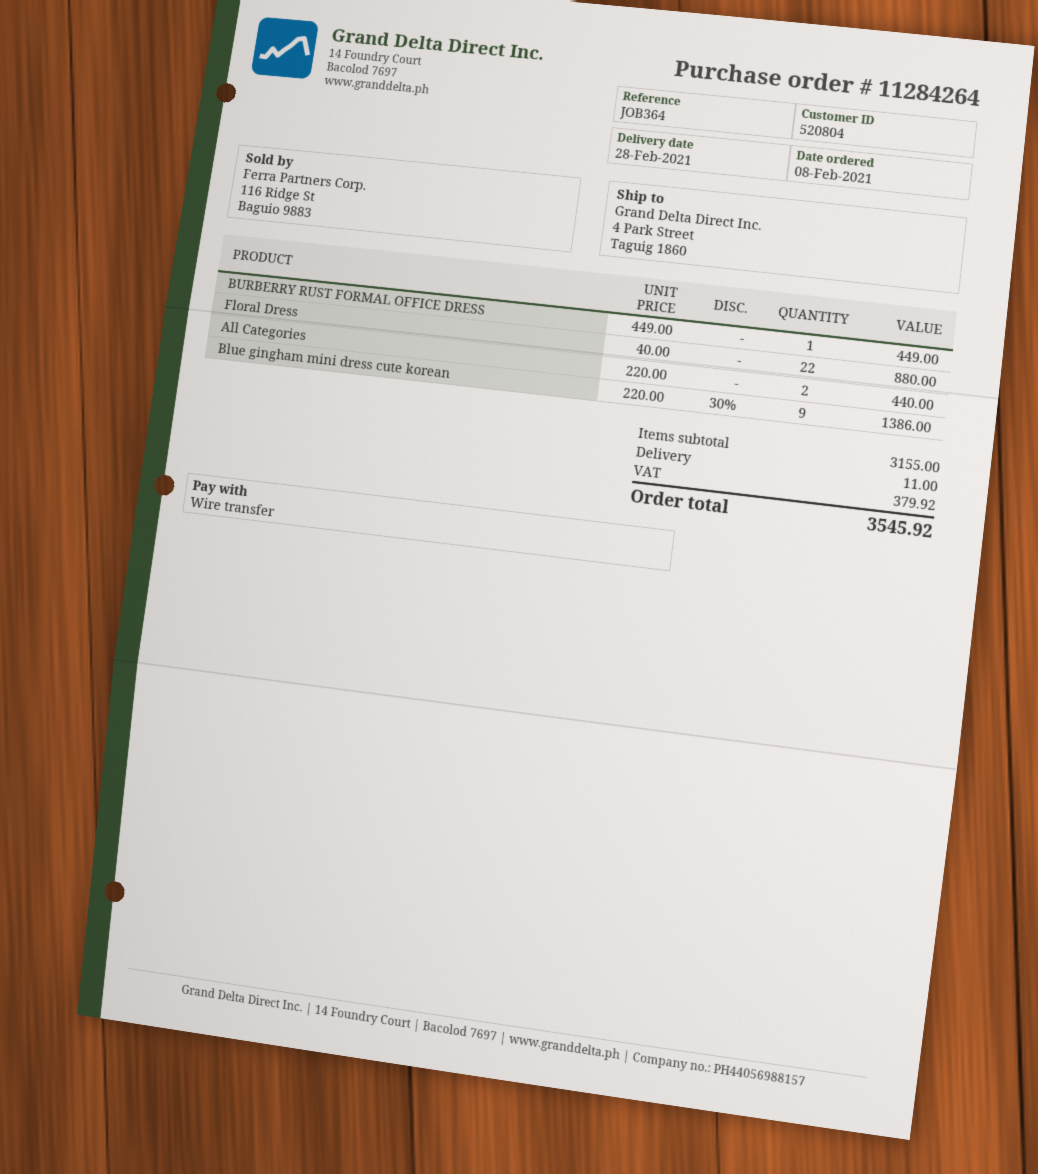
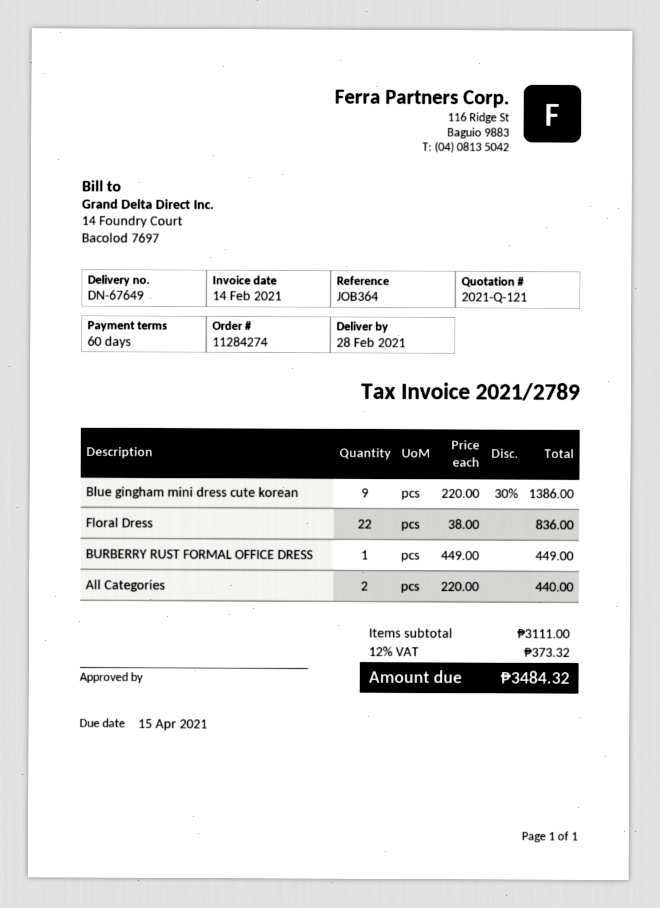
order number: 11284264 -> 11284274
Floral Dress: 22 x 40.00 = 880.00 -> 22 x 38.00 = 836.00
subtotal: 3155.00 -> 3111.00
shipping: 11.00 -> none
tax: 379.92 -> 373.32
total: 3545.92 -> 3484.32

